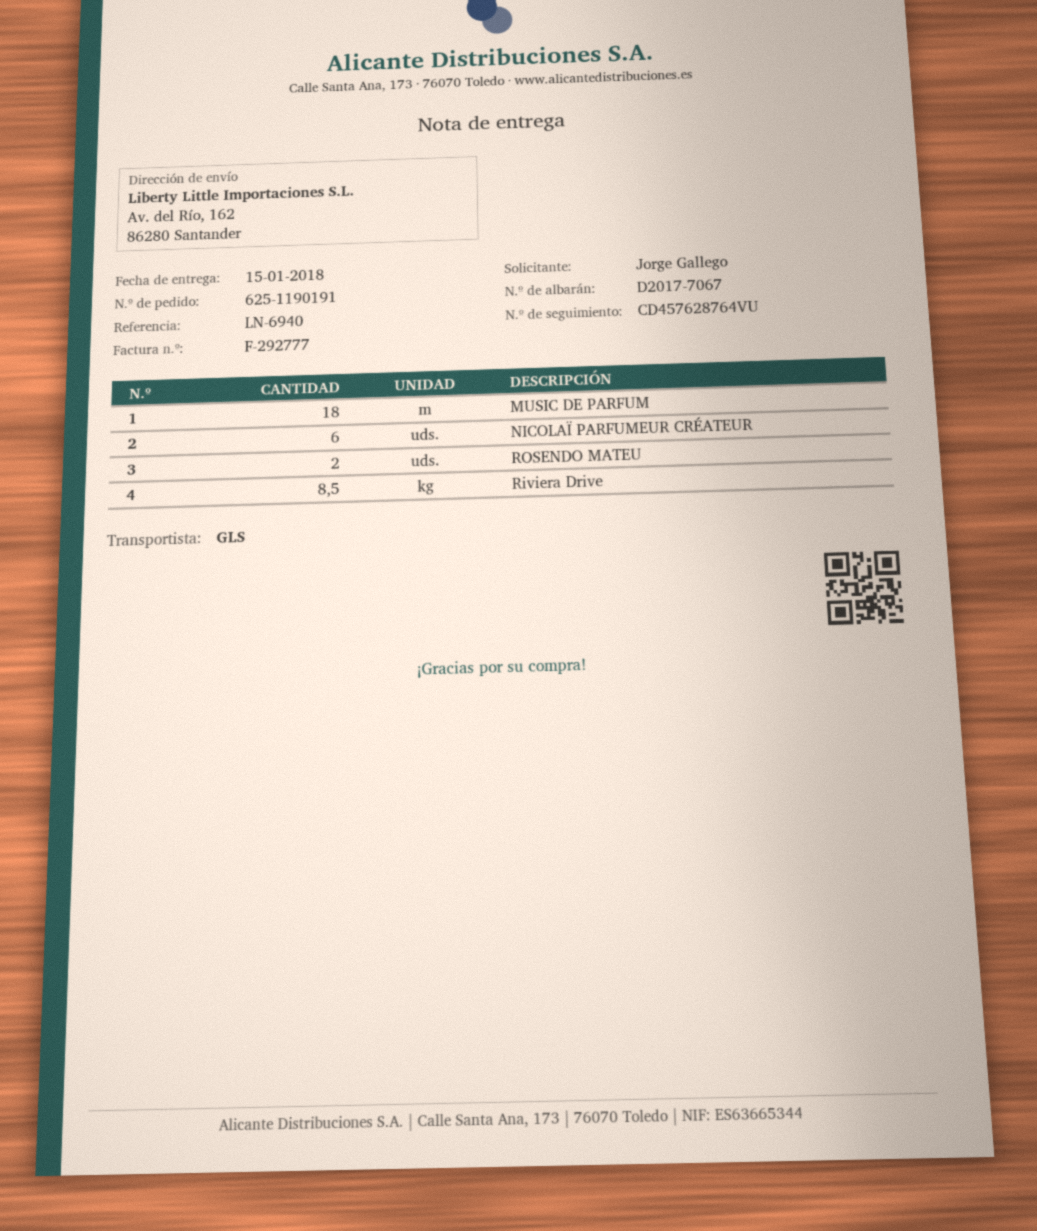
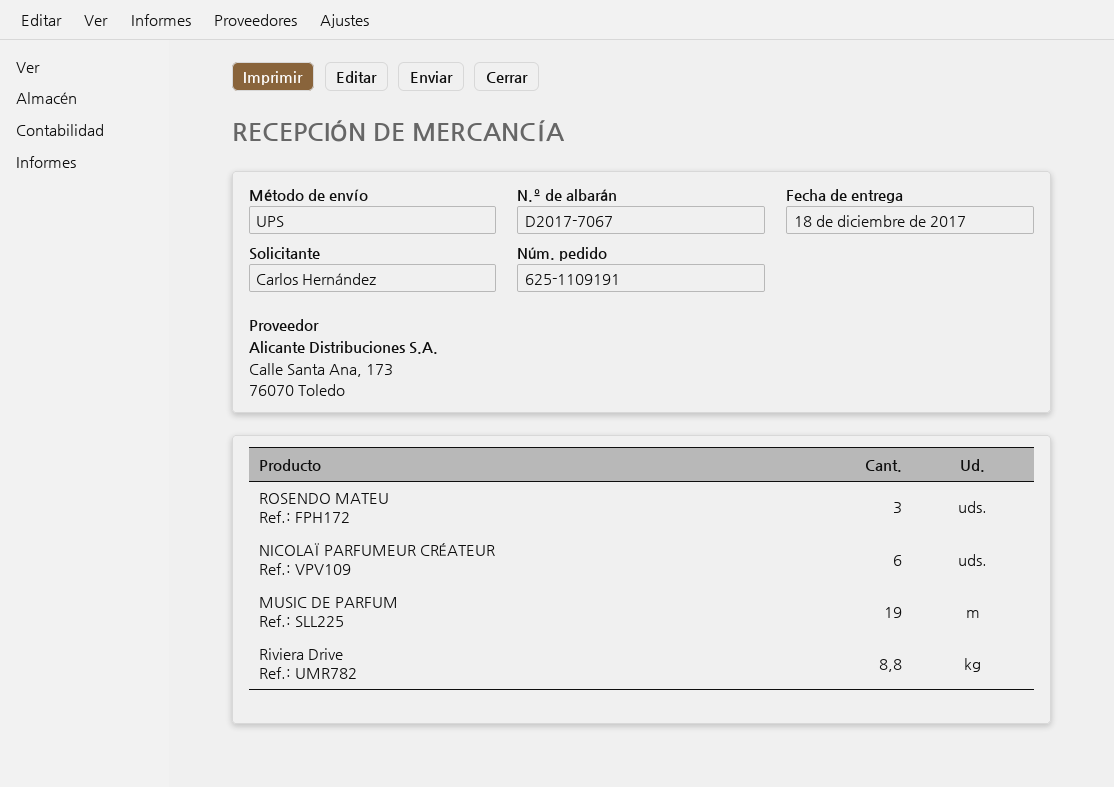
order number: 625-1190191 -> 625-1109191
delivery date: 2018-01-15 -> 2017-12-18
ordered by: Jorge Gallego -> Carlos Hernández
shipping method: GLS -> UPS
MUSIC DE PARFUM: 18 -> 19
ROSENDO MATEU: 2 -> 3
Riviera Drive: 8.5 -> 8.8

